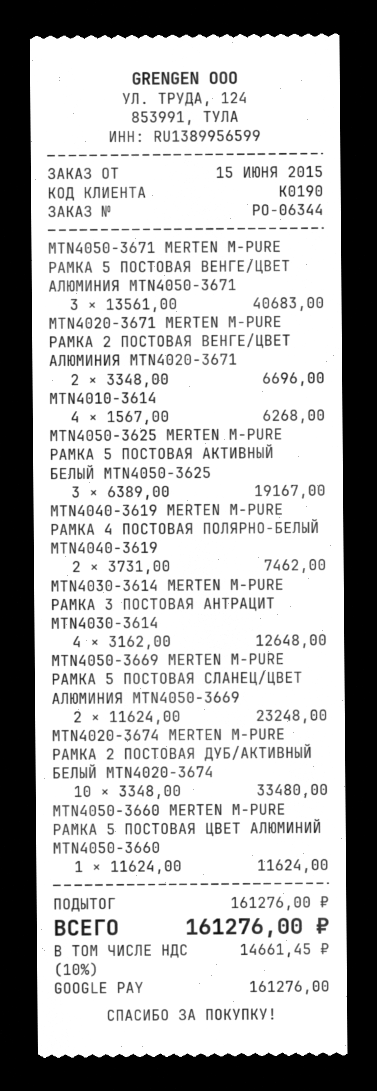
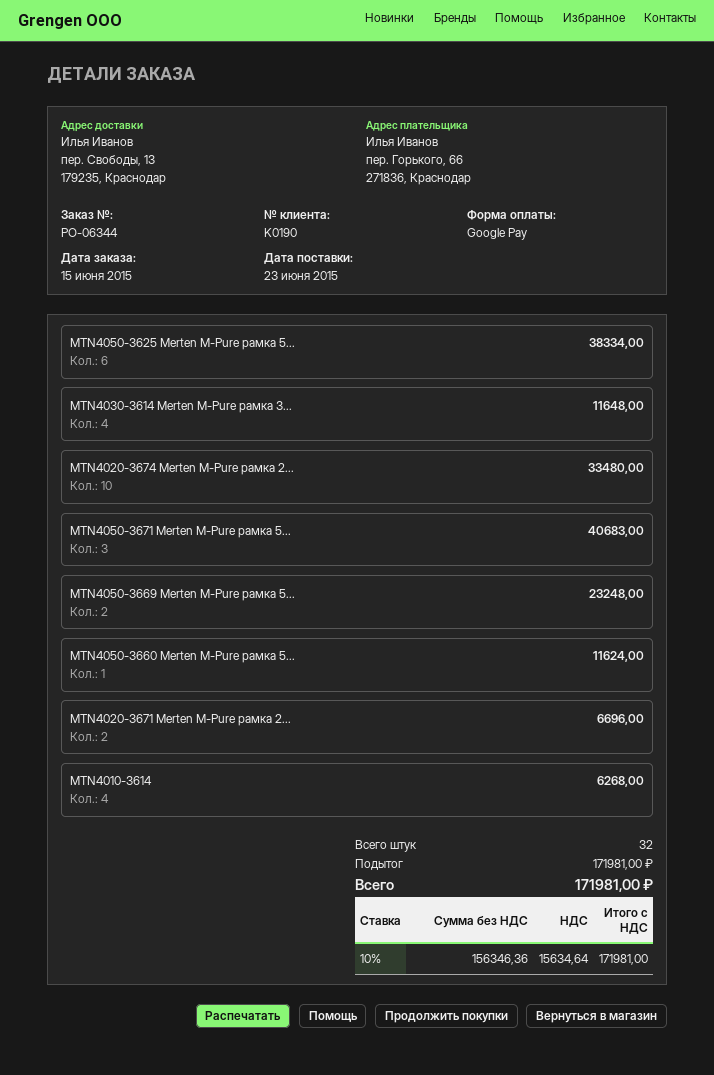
MTN4050-3625 MERTEN M-PURE РАМКА 5 ПОСТОВАЯ АКТИВНЫЙ БЕЛЫЙ MTN4050-3625: 3 for 19167.00 -> 6 for 38334.00
MTN4040-3619 MERTEN M-PURE РАМКА 4 ПОСТОВАЯ ПОЛЯРНО-БЕЛЫЙ MTN4040-3619: 2 for 7462.00 -> none
MTN4030-3614 MERTEN M-PURE РАМКА 3 ПОСТОВАЯ АНТРАЦИТ MTN4030-3614: 4 for 12648.00 -> 4 for 11648.00
subtotal: 161276.00 -> 171981.00
tax: 10% = 14661.45 -> 10% = 15634.64
total: 161276.00 -> 171981.00

